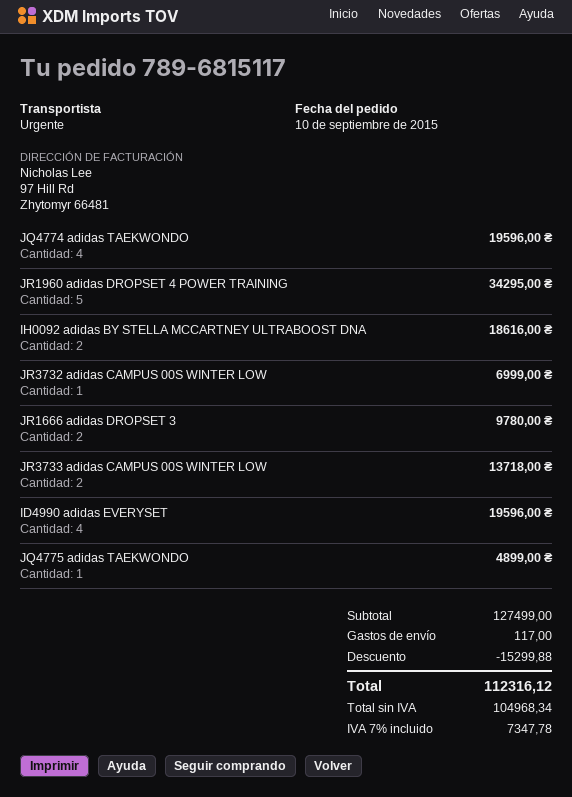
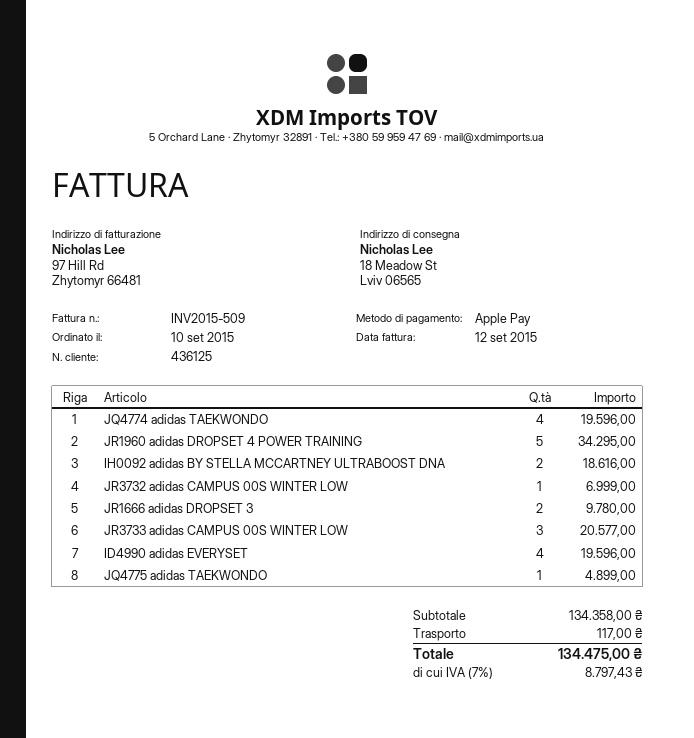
JR3733 adidas CAMPUS 00S WINTER LOW: 2 for 13718.00 -> 3 for 20577.00
subtotal: 127499.00 -> 134358.00
discount: 15299.88 -> none
tax: 7% = 7347.78 -> 7% = 8797.43
total: 112316.12 -> 134475.00

